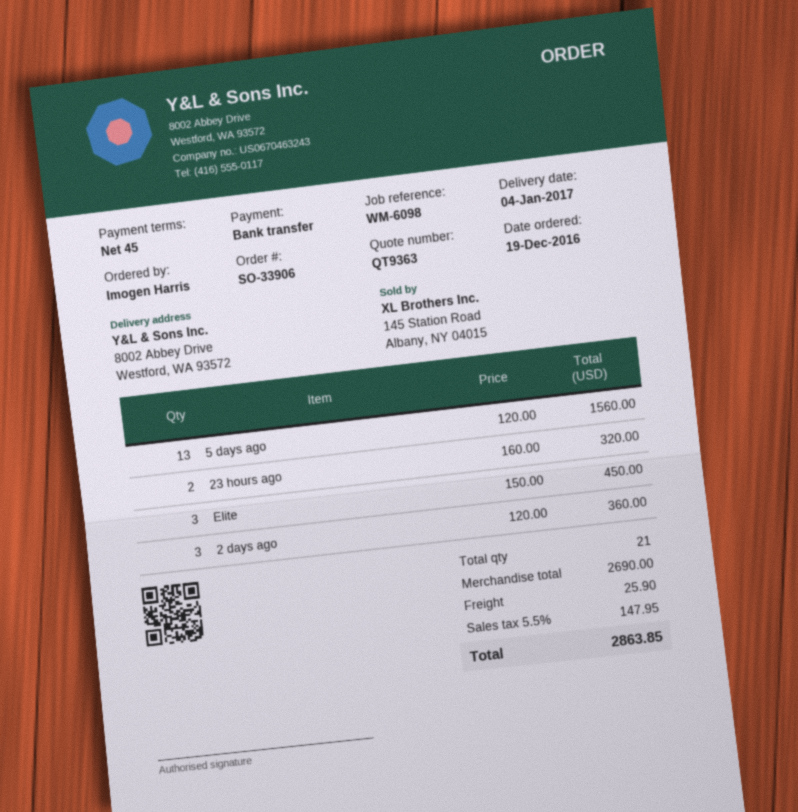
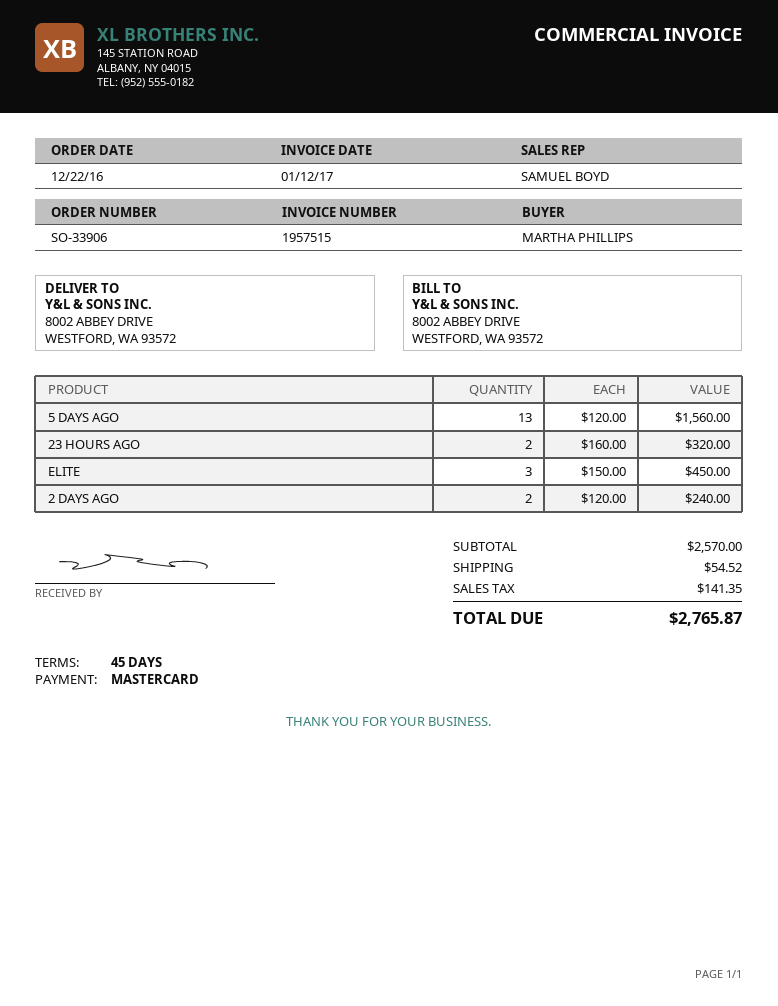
order date: 2016-12-19 -> 2016-12-22
ordered by: Imogen Harris -> MARTHA PHILLIPS
payment method: bank transfer -> Mastercard
2 days ago: 3 x 120.00 = 360.00 -> 2 x 120.00 = 240.00
subtotal: 2690.00 -> 2570.00
shipping: 25.90 -> 54.52
tax: 147.95 -> 141.35
total: 2863.85 -> 2765.87

